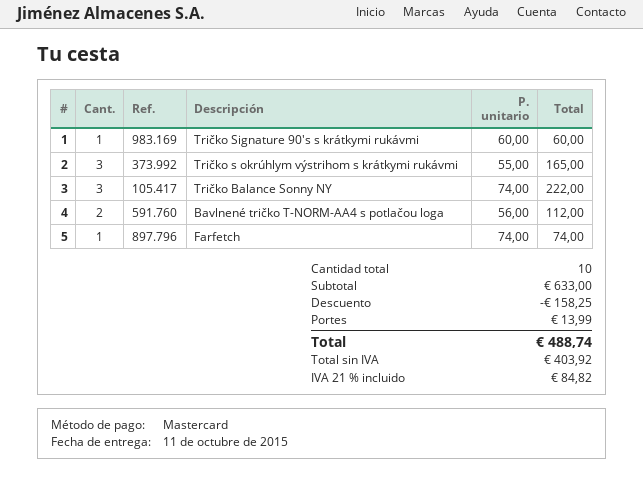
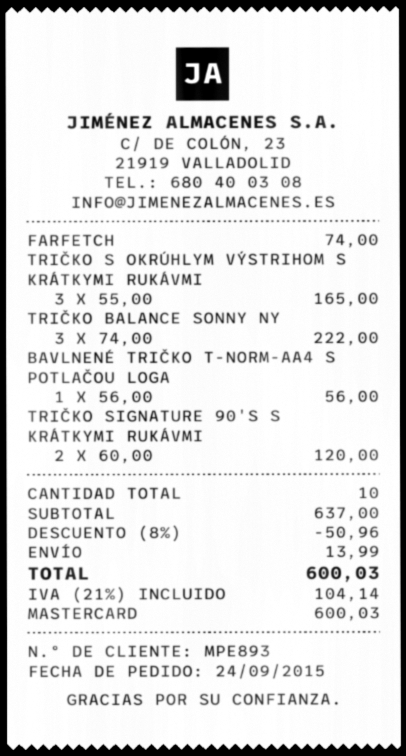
Tričko Signature 90's s krátkymi rukávmi: 1 x 60.00 = 60.00 -> 2 x 60.00 = 120.00
Bavlnené tričko T-NORM-AA4 s potlačou loga: 2 x 56.00 = 112.00 -> 1 x 56.00 = 56.00
subtotal: 633.00 -> 637.00
discount: 158.25 -> 50.96
tax: 21% = 84.82 -> 21% = 104.14
total: 488.74 -> 600.03

